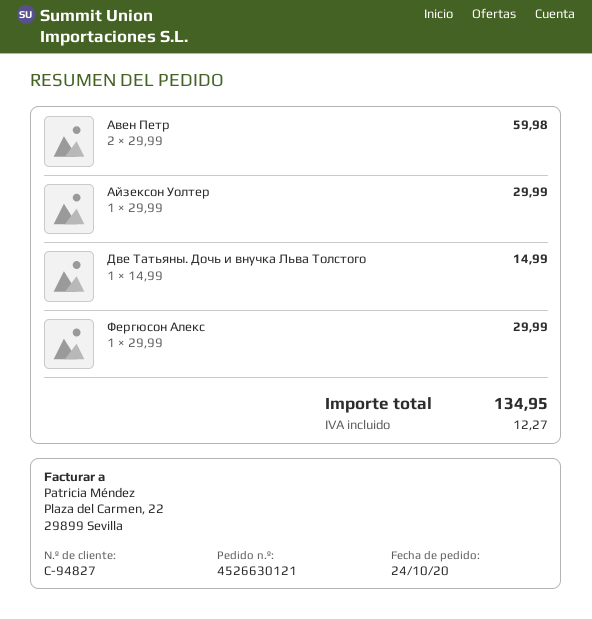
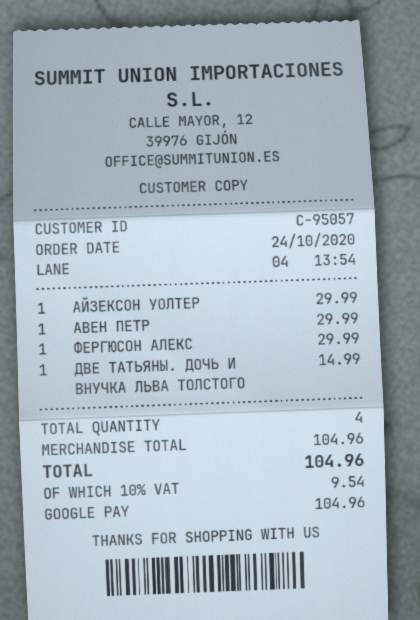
customer number: C-94827 -> C-95057
Авен Петр: 2 x 29.99 = 59.98 -> 1 x 29.99 = 29.99
tax: 12.27 -> 9.54
total: 134.95 -> 104.96

